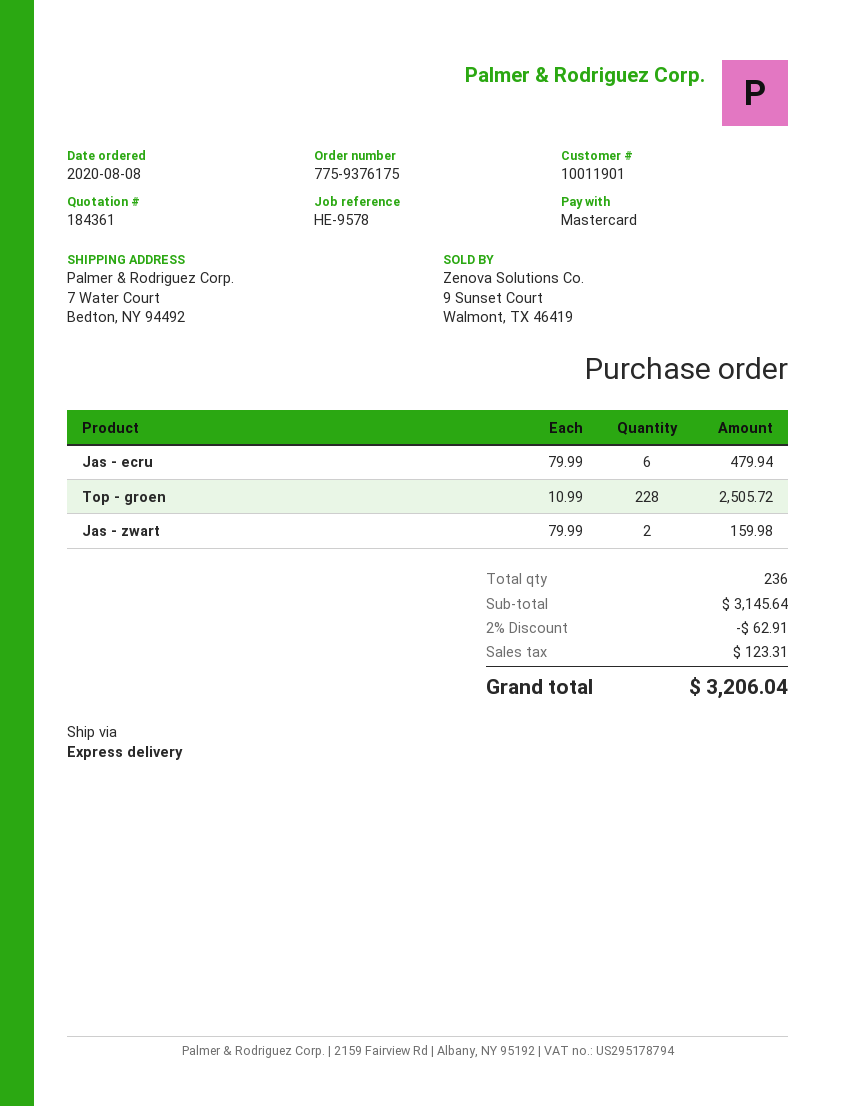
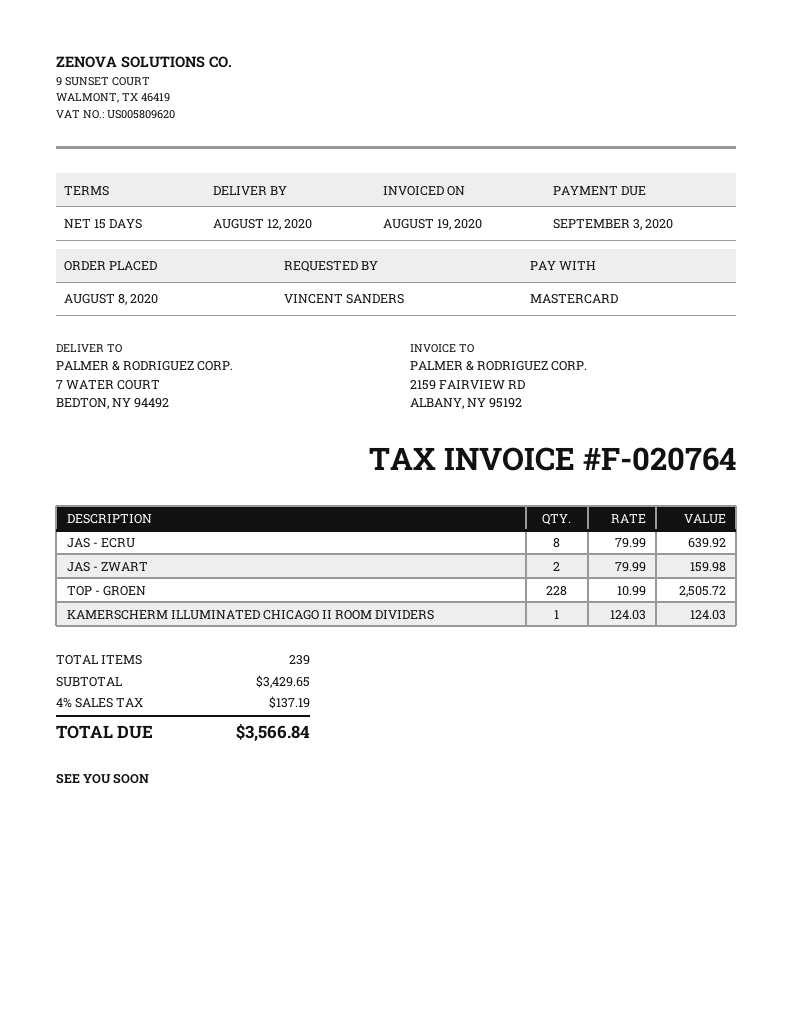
Jas - ecru: 6 x 79.99 = 479.94 -> 8 x 79.99 = 639.92
KAMERSCHERM ILLUMINATED CHICAGO II ROOM DIVIDERS: none -> 1 x 124.03 = 124.03
total quantity: 236 -> 239
subtotal: 3145.64 -> 3429.65
discount: 2% = 62.91 -> none
tax: 123.31 -> 137.19
total: 3206.04 -> 3566.84

